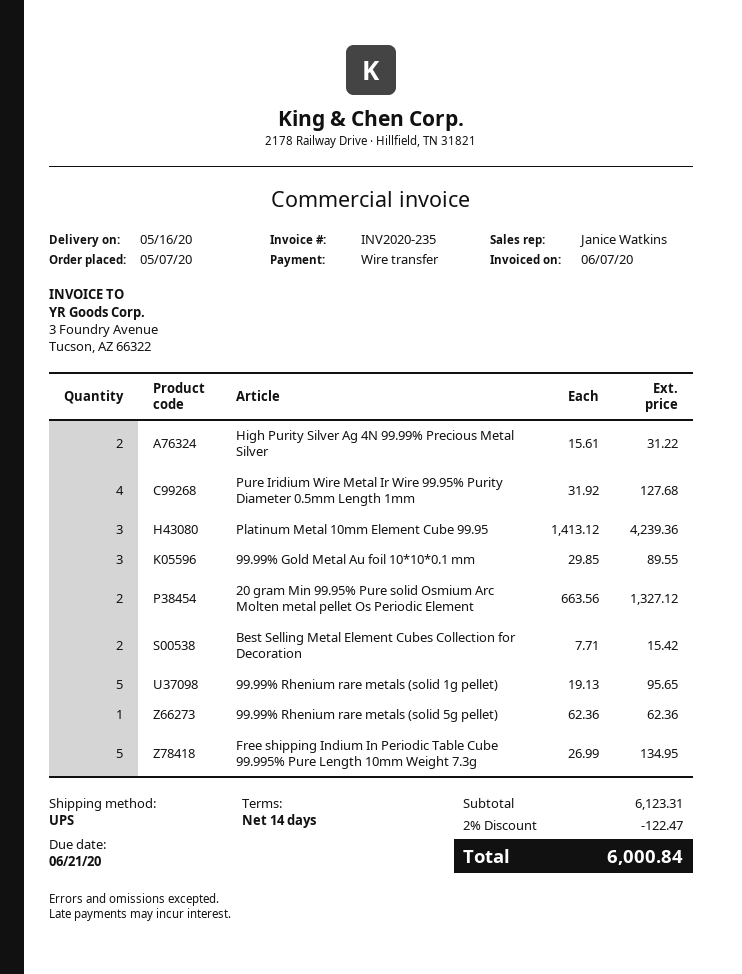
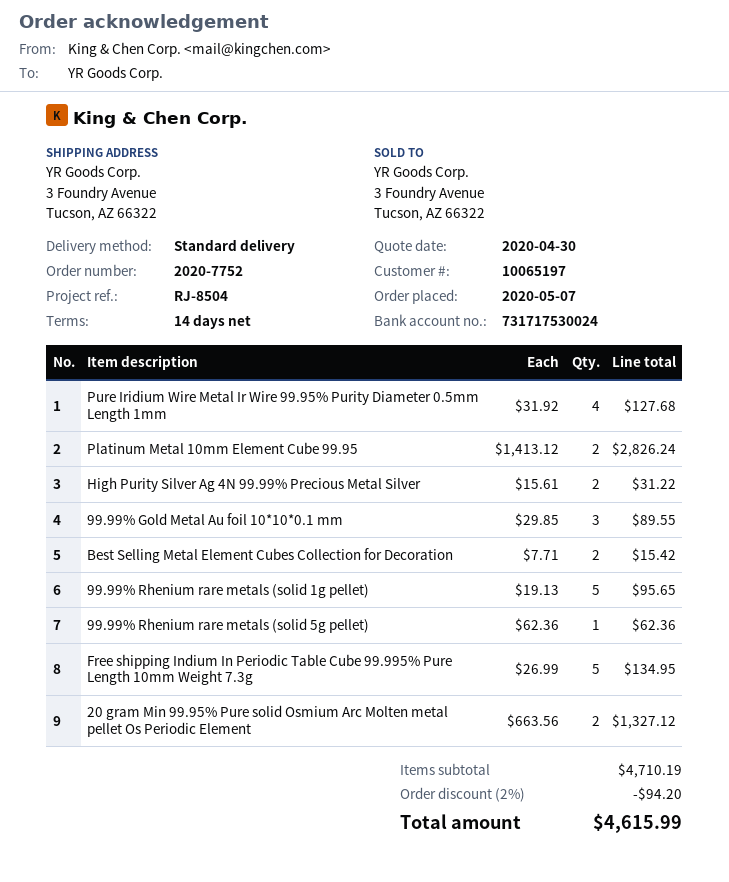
shipping method: UPS -> standard
Platinum Metal 10mm Element Cube 99.95: 3 x 1413.12 = 4239.36 -> 2 x 1413.12 = 2826.24
subtotal: 6123.31 -> 4710.19
discount: 2% = 122.47 -> 2% = 94.20
total: 6000.84 -> 4615.99

